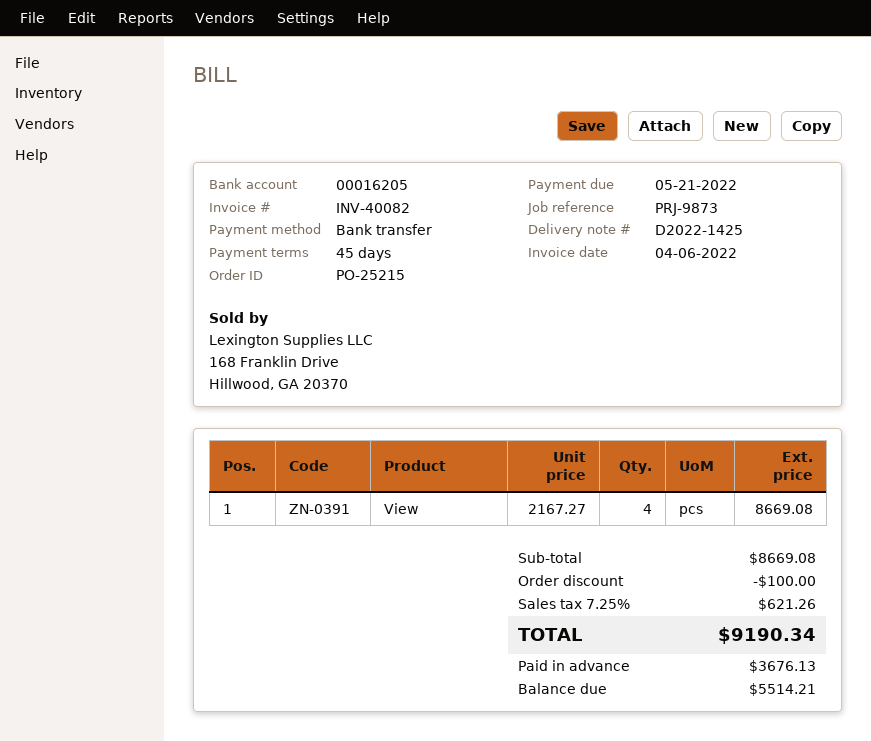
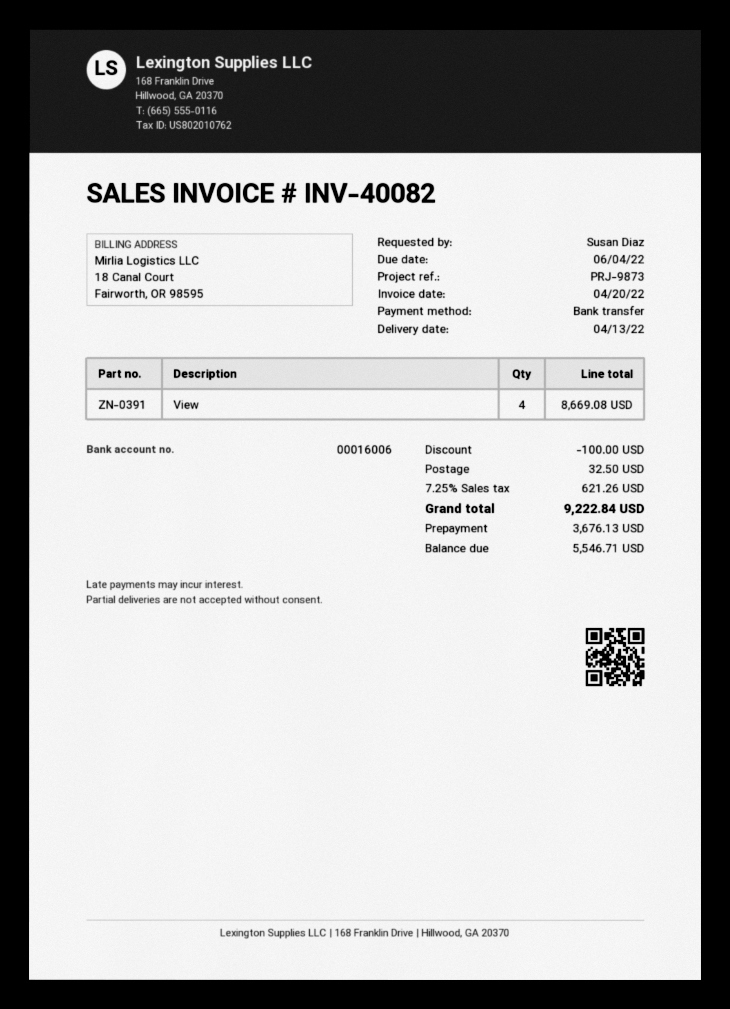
invoice date: 2022-04-06 -> 2022-04-20
due date: 2022-05-21 -> 2022-06-04
bank account: 00016205 -> 00016006
shipping: none -> 32.50
total: 9190.34 -> 9222.84
balance: 5514.21 -> 5546.71

